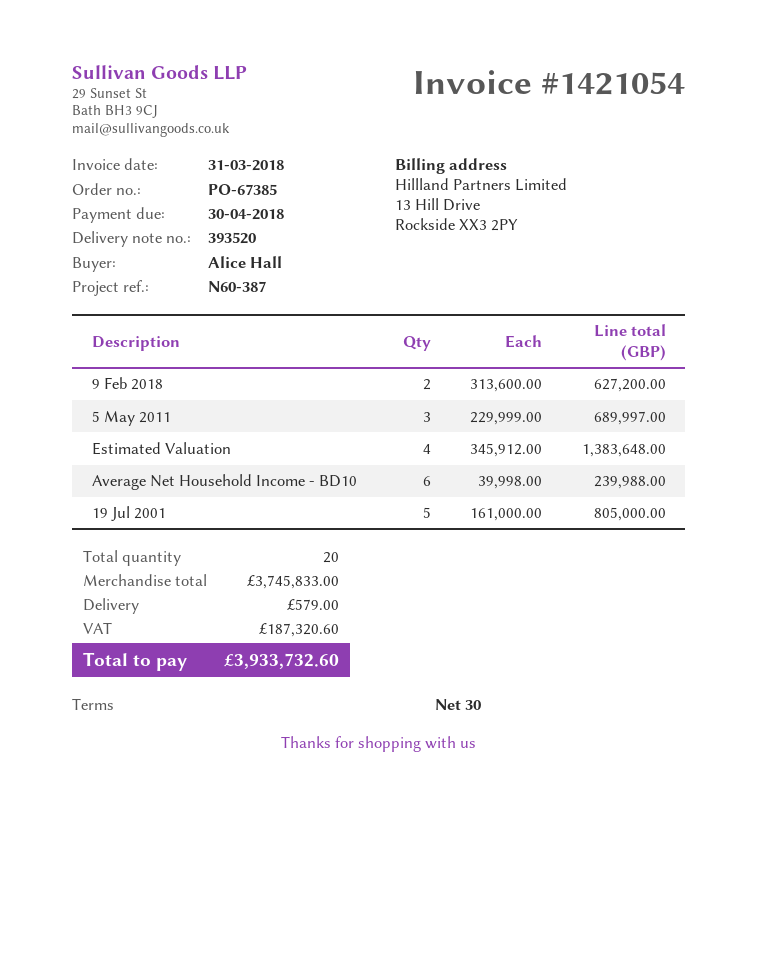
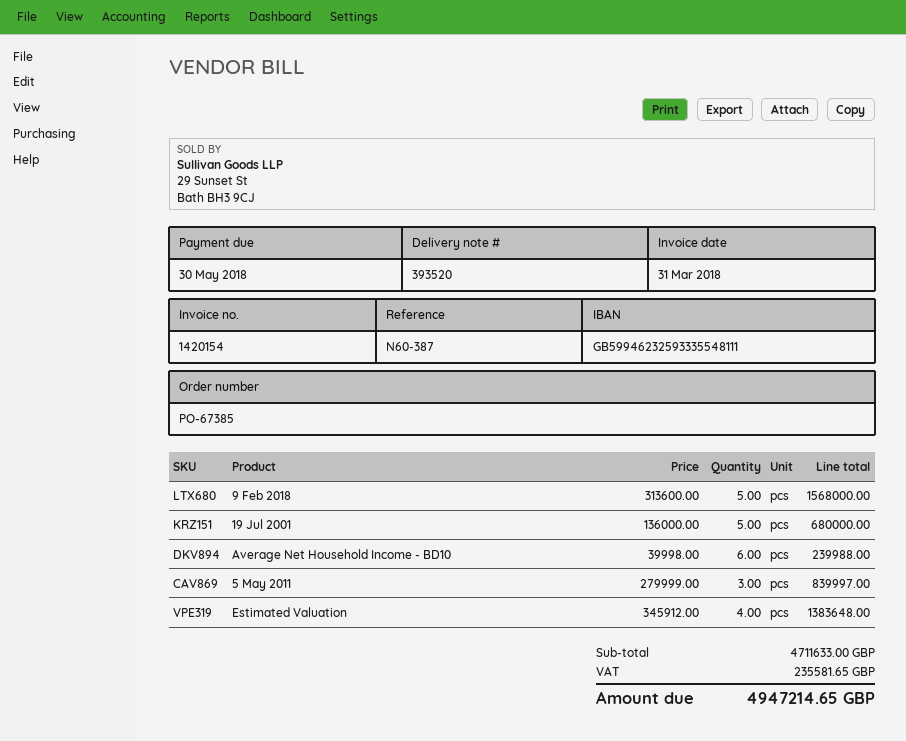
invoice number: 1421054 -> 1420154
due date: 2018-04-30 -> 2018-05-30
9 Feb 2018: 2 x 313600.00 = 627200.00 -> 5 x 313600.00 = 1568000.00
5 May 2011: 3 x 229999.00 = 689997.00 -> 3 x 279999.00 = 839997.00
19 Jul 2001: 5 x 161000.00 = 805000.00 -> 5 x 136000.00 = 680000.00
subtotal: 3745833.00 -> 4711633.00
shipping: 579.00 -> none
tax: 187320.60 -> 235581.65
total: 3933732.60 -> 4947214.65

